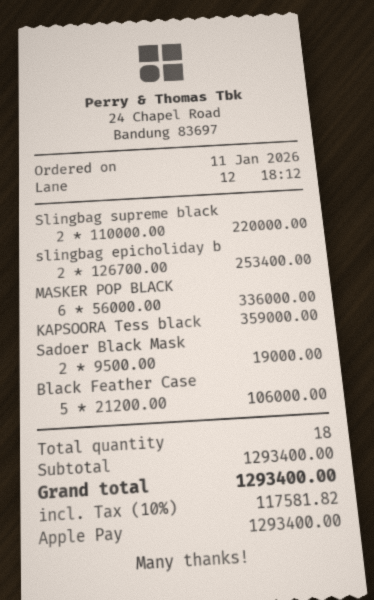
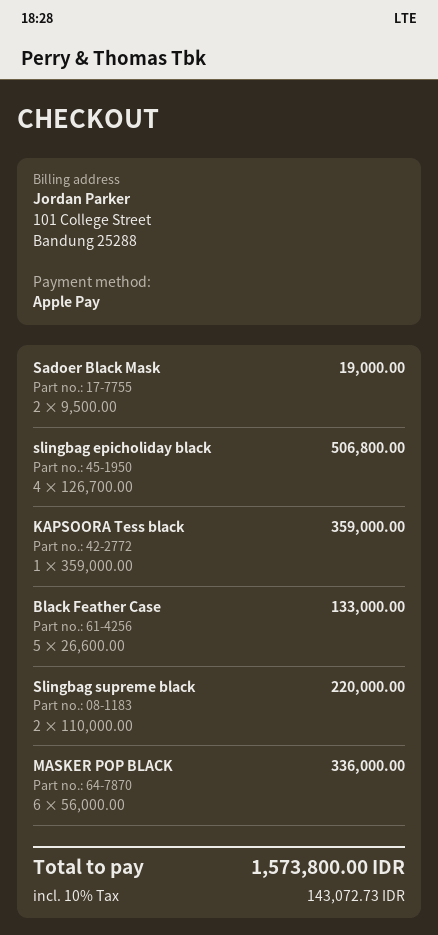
slingbag epicholiday b: 2 x 126700.00 = 253400.00 -> 4 x 126700.00 = 506800.00
Black Feather Case: 5 x 21200.00 = 106000.00 -> 5 x 26600.00 = 133000.00
tax: 10% = 117581.82 -> 10% = 143072.73
total: 1293400.00 -> 1573800.00

